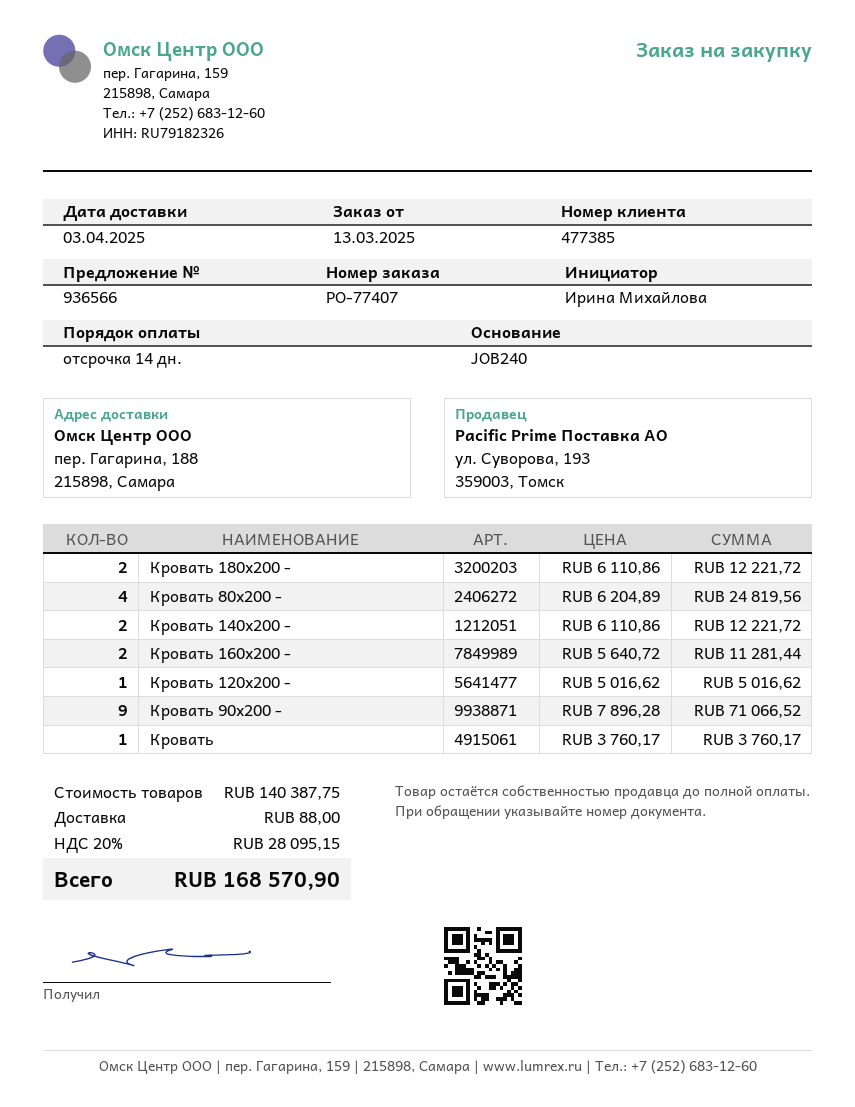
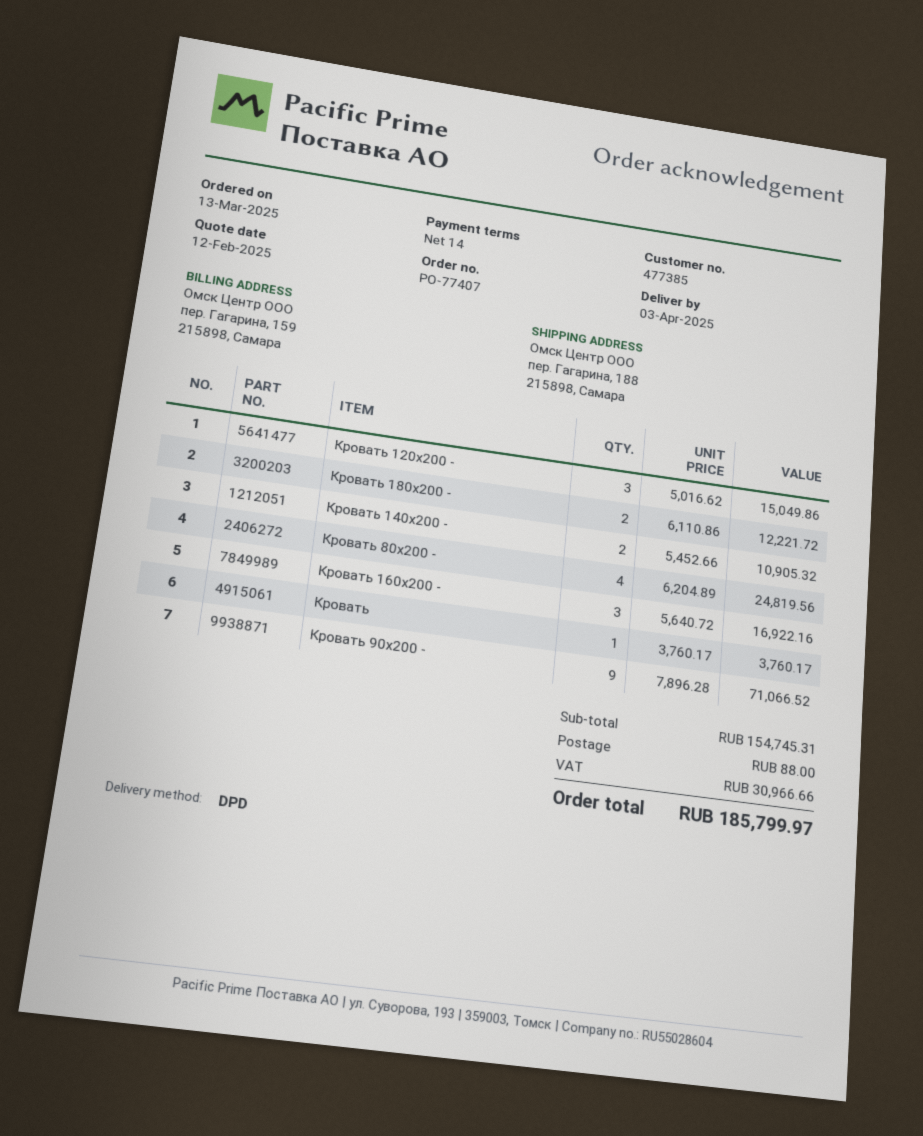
Кровать 140х200 -: 2 x 6110.86 = 12221.72 -> 2 x 5452.66 = 10905.32
Кровать 160х200 -: 2 x 5640.72 = 11281.44 -> 3 x 5640.72 = 16922.16
Кровать 120х200 -: 1 x 5016.62 = 5016.62 -> 3 x 5016.62 = 15049.86
subtotal: 140387.75 -> 154745.31
tax: 28095.15 -> 30966.66
total: 168570.90 -> 185799.97

